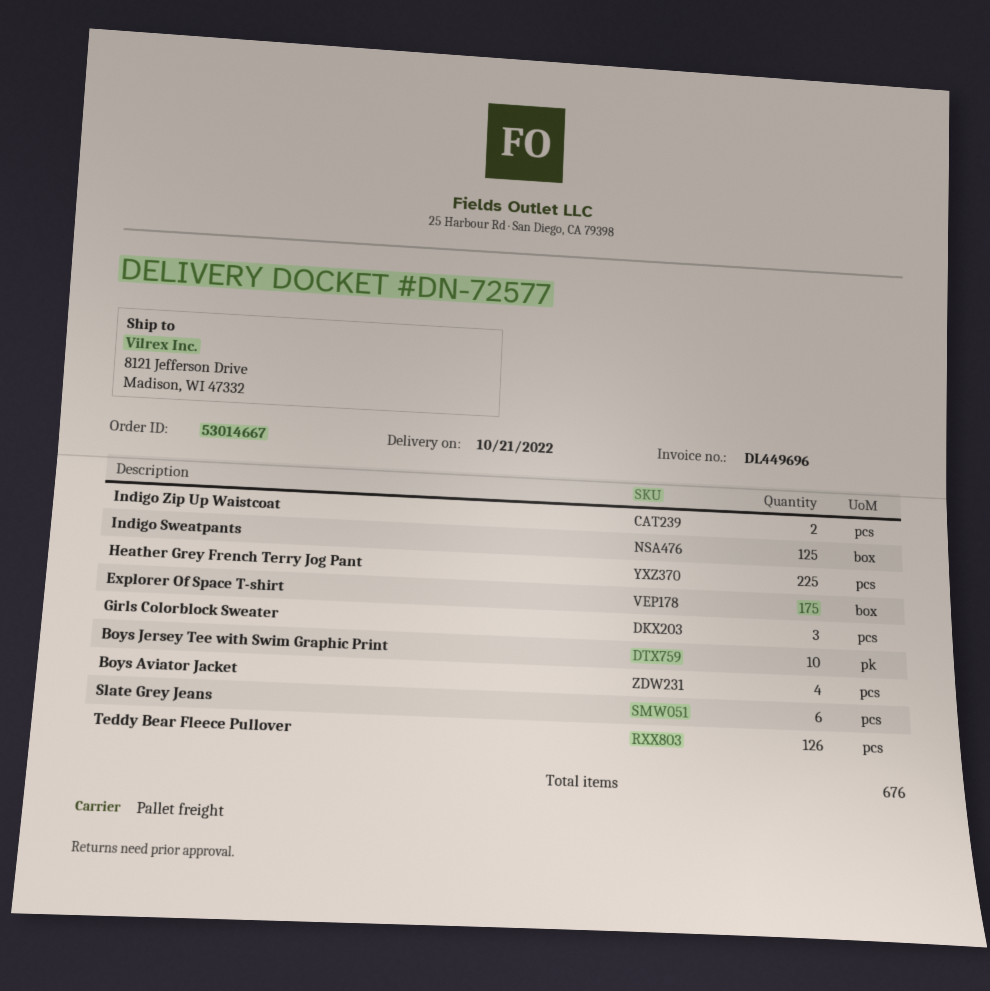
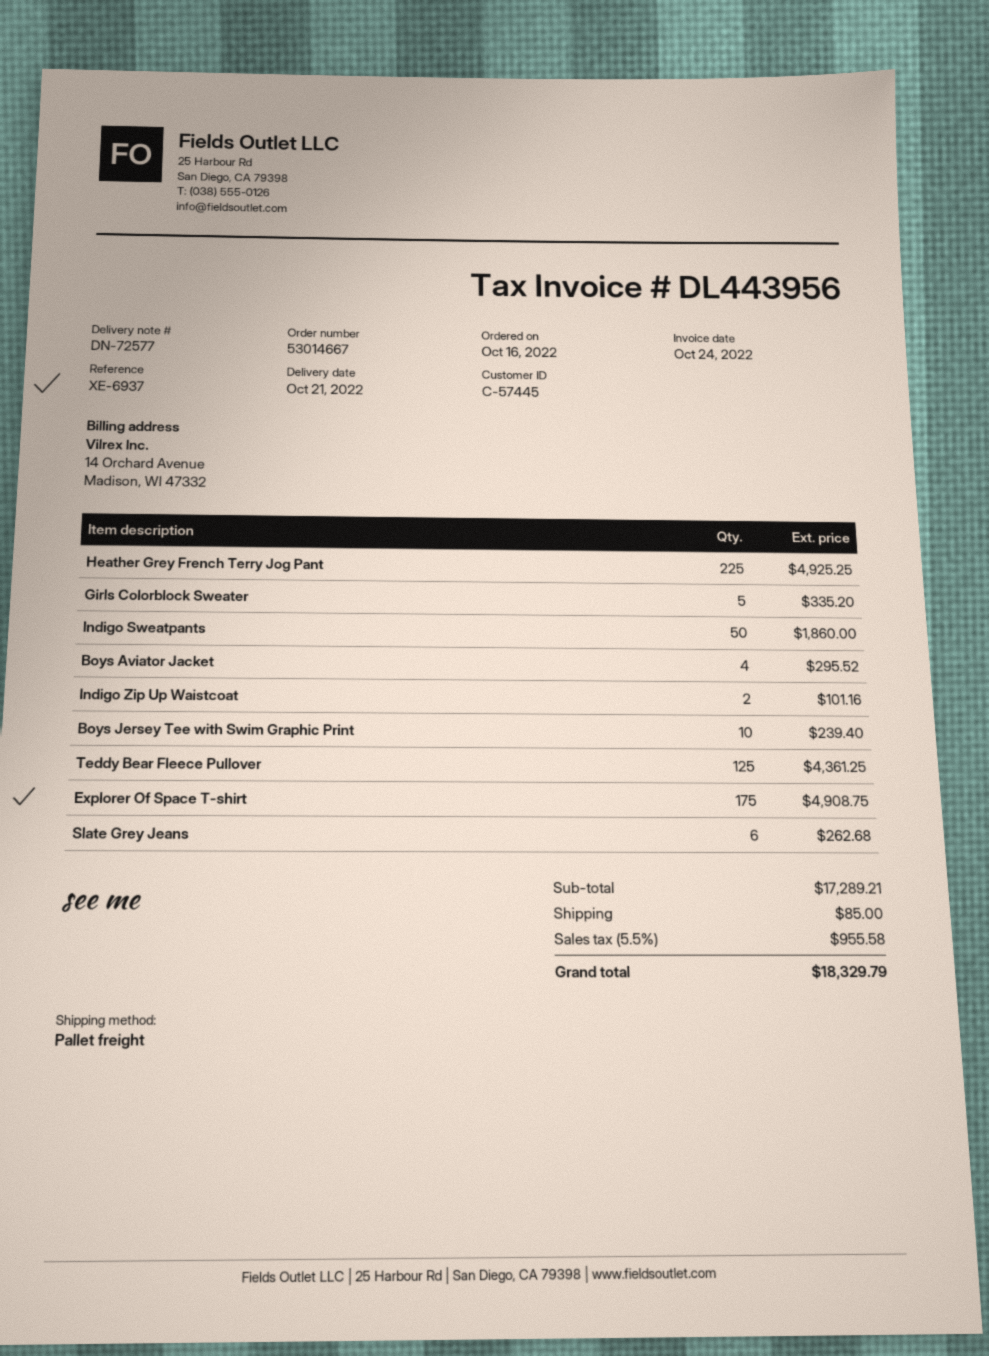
invoice number: DL449696 -> DL443956
Indigo Sweatpants: 125 -> 50
Girls Colorblock Sweater: 3 -> 5
Teddy Bear Fleece Pullover: 126 -> 125

